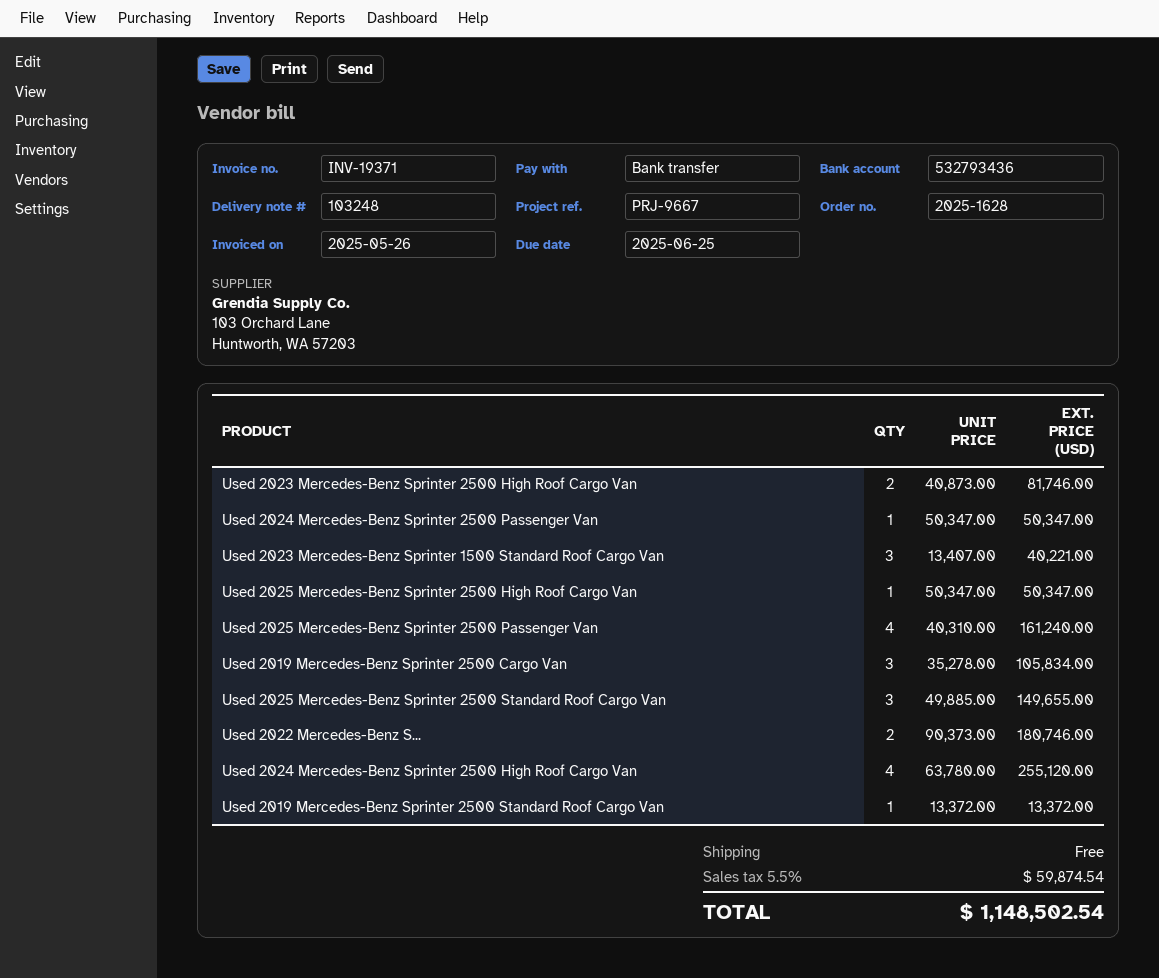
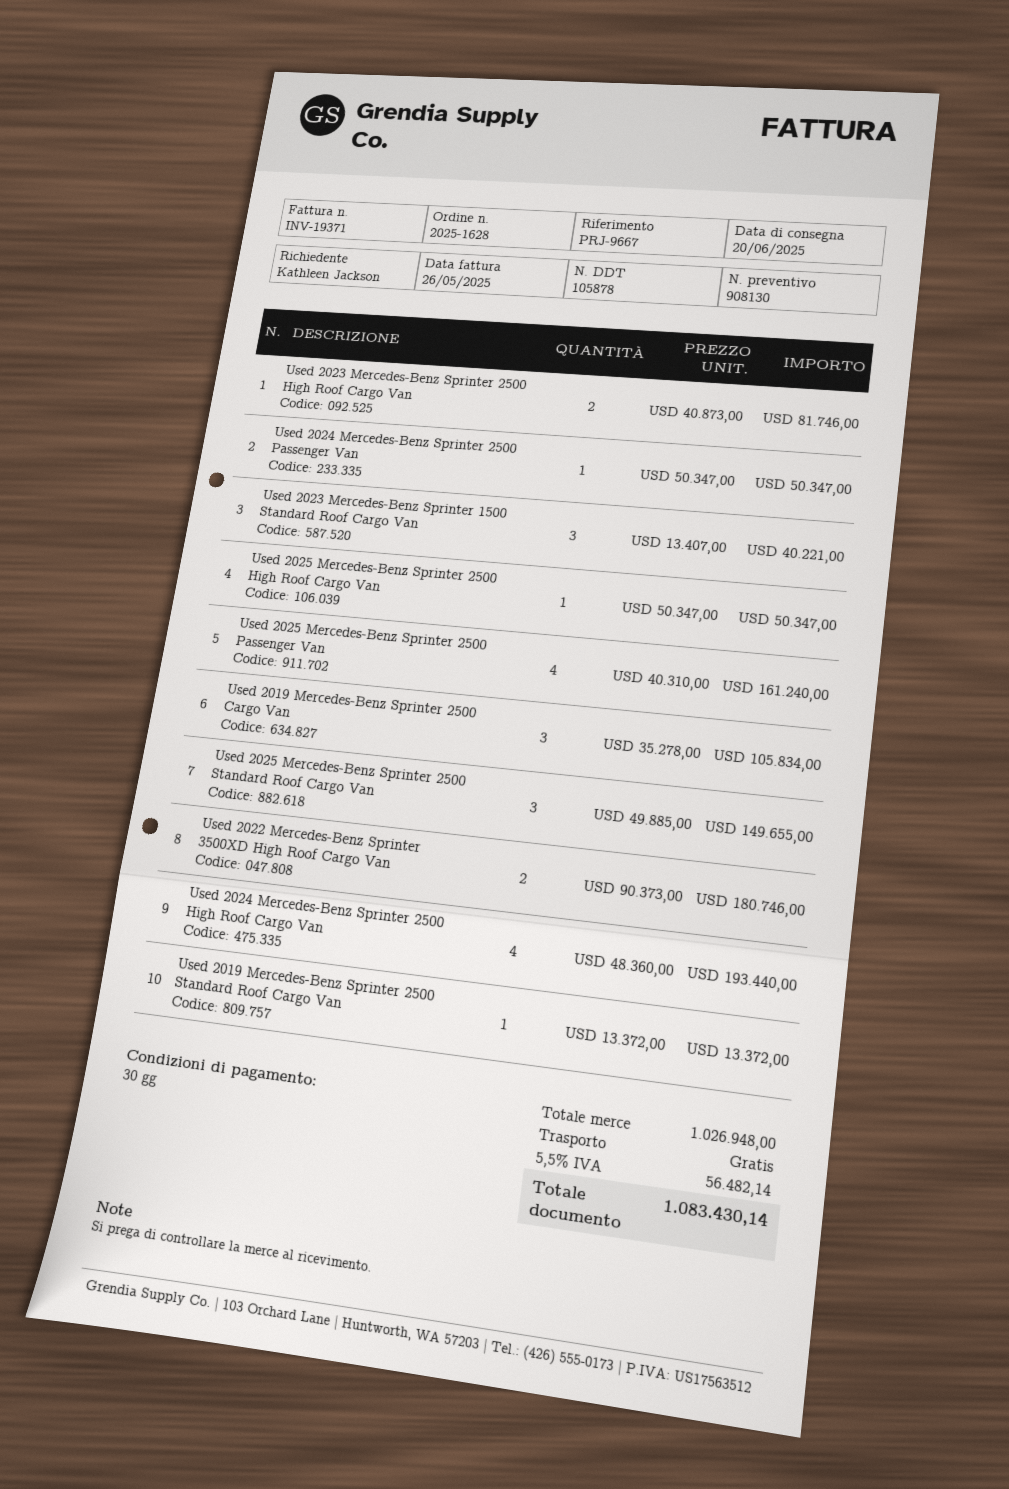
delivery note number: 103248 -> 105878
Used 2024 Mercedes-Benz Sprinter 2500 High Roof Cargo Van: 4 x 63780.00 = 255120.00 -> 4 x 48360.00 = 193440.00
tax: 5.5% = 59874.54 -> 5.5% = 56482.14
total: 1148502.54 -> 1083430.14

